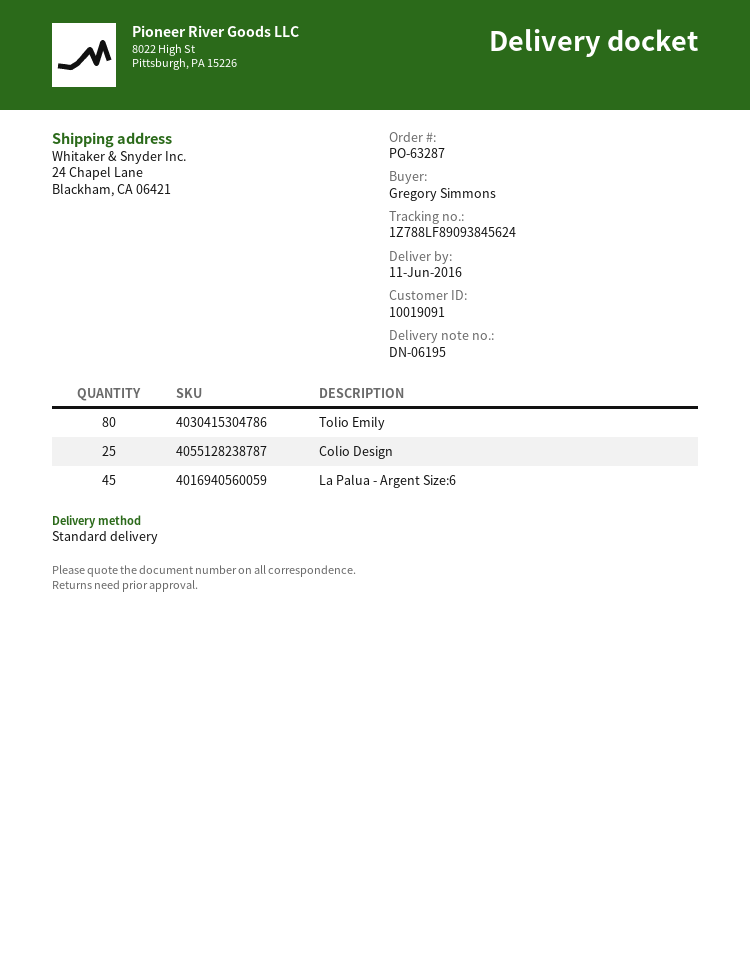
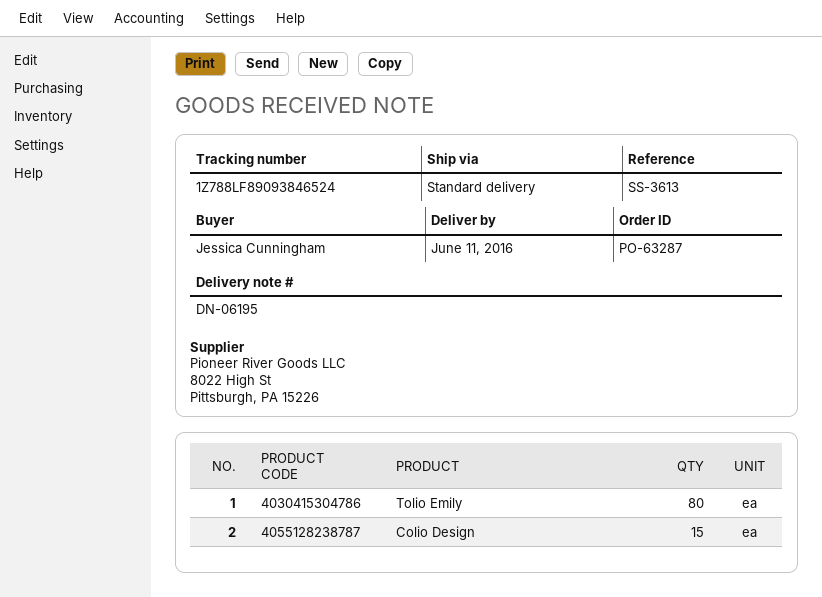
ordered by: Gregory Simmons -> Jessica Cunningham
tracking number: 1Z788LF89093845624 -> 1Z788LF89093846524
Colio Design: 25 -> 15
La Palua - Argent Size:6: 45 -> none

